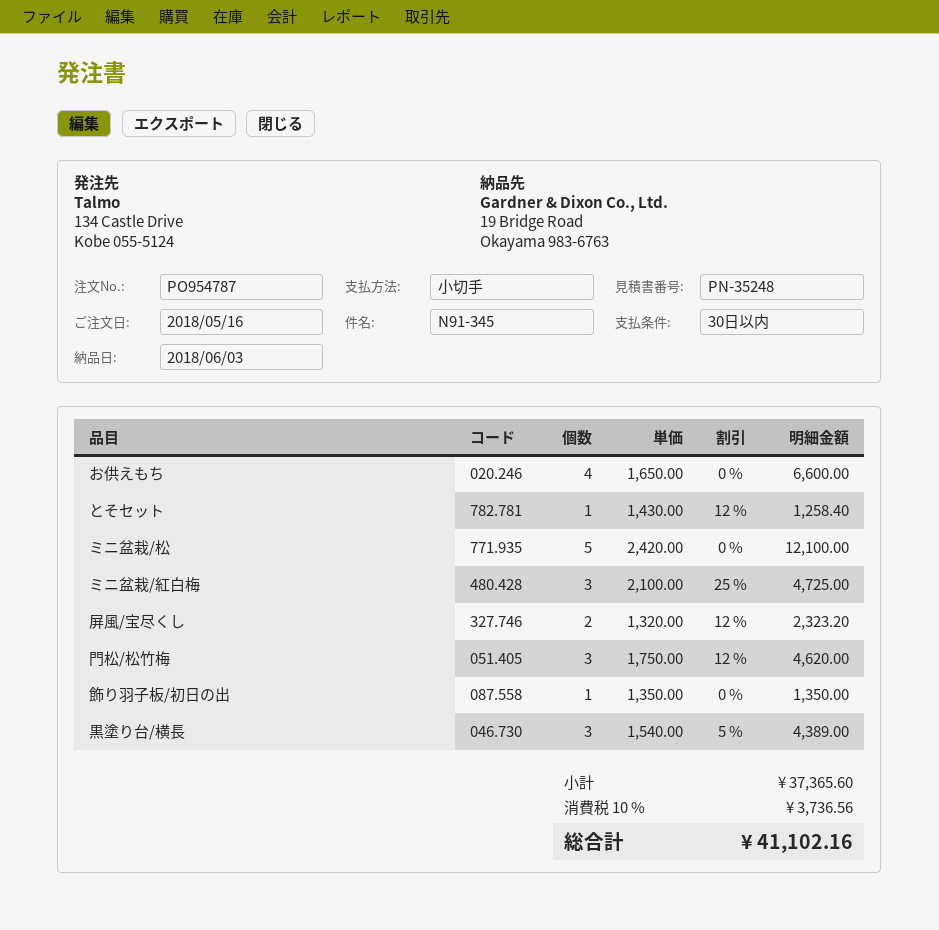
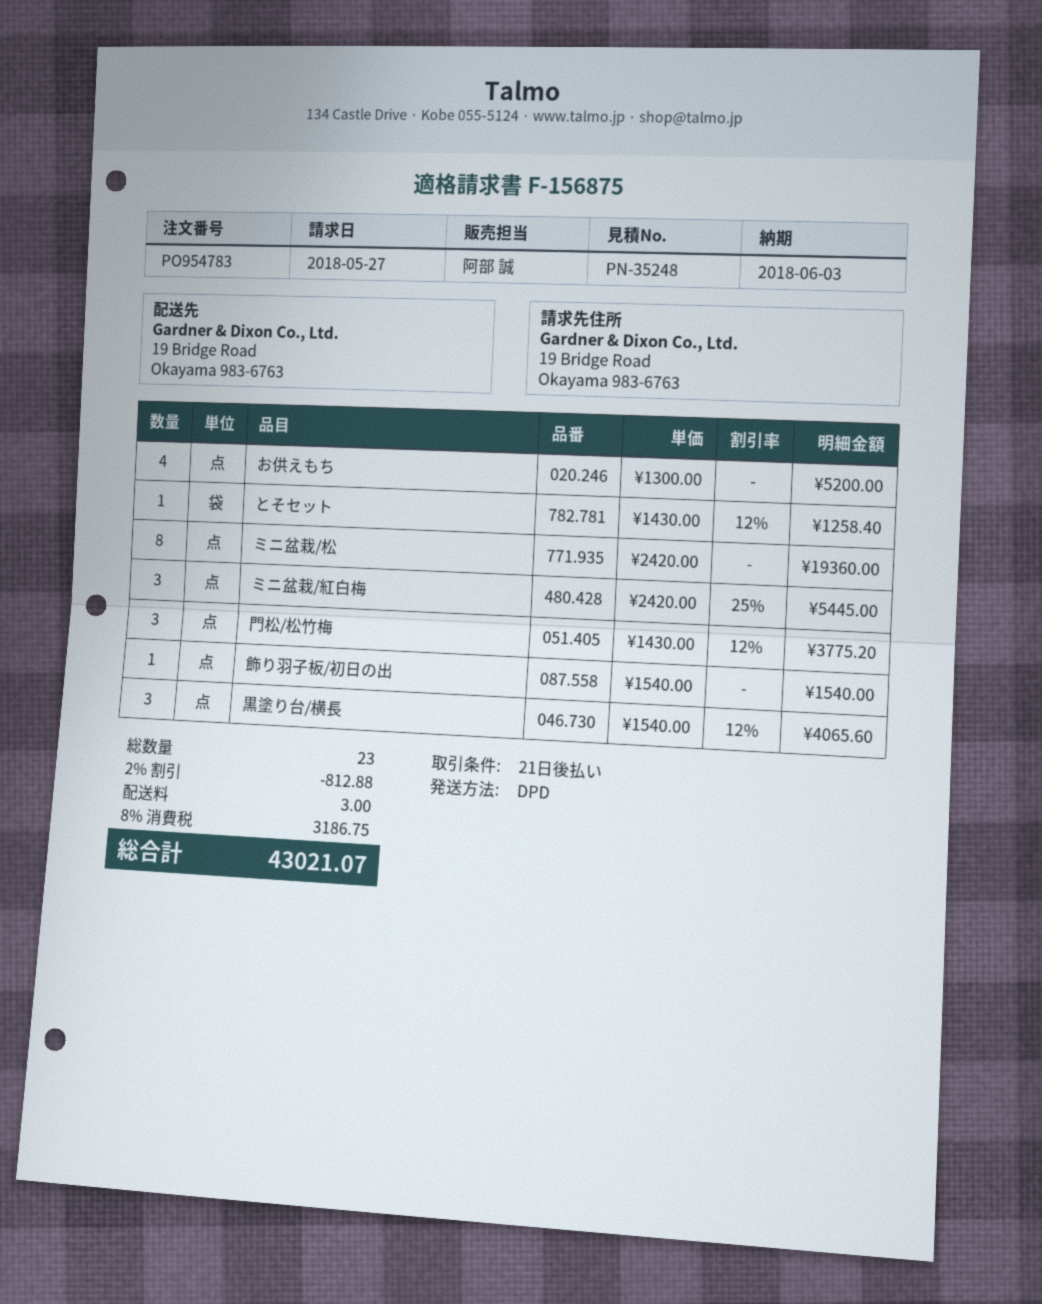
order number: PO954787 -> PO954783
payment terms: 30 days -> 21 days
お供えもち: 4 x 1650.00 = 6600.00 -> 4 x 1300.00 = 5200.00
ミニ盆栽/松: 5 x 2420.00 = 12100.00 -> 8 x 2420.00 = 19360.00
ミニ盆栽/紅白梅: 3 x 2100.00 - 25% = 4725.00 -> 3 x 2420.00 - 25% = 5445.00
屏風/宝尽くし: 2 x 1320.00 - 12% = 2323.20 -> none
門松/松竹梅: 3 x 1750.00 - 12% = 4620.00 -> 3 x 1430.00 - 12% = 3775.20
飾り羽子板/初日の出: 1 x 1350.00 = 1350.00 -> 1 x 1540.00 = 1540.00
黒塗り台/横長: 3 x 1540.00 - 5% = 4389.00 -> 3 x 1540.00 - 12% = 4065.60
discount: none -> 2% = 812.88
shipping: none -> 3.00
tax: 10% = 3736.56 -> 8% = 3186.75
total: 41102.16 -> 43021.07

